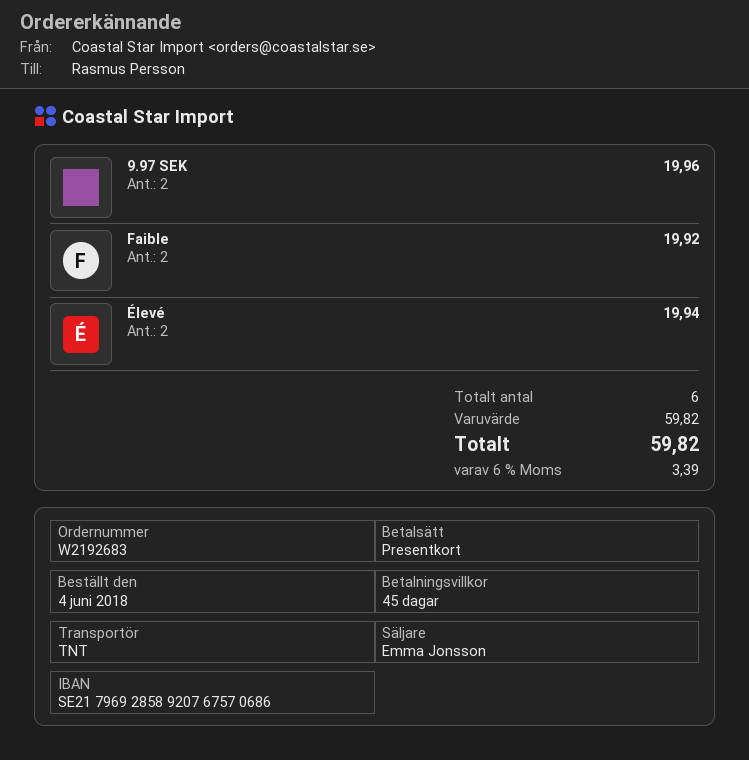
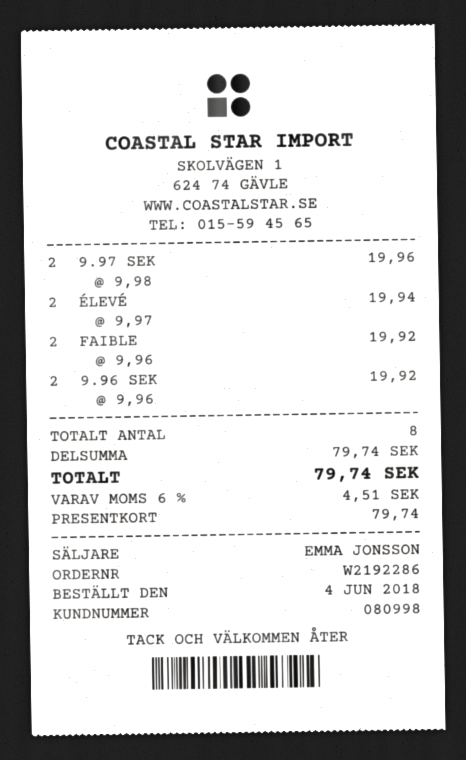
order number: W2192683 -> W2192286
9.96 SEK: none -> 2 for 19.92
total quantity: 6 -> 8
subtotal: 59.82 -> 79.74
tax: 6% = 3.39 -> 6% = 4.51
total: 59.82 -> 79.74

